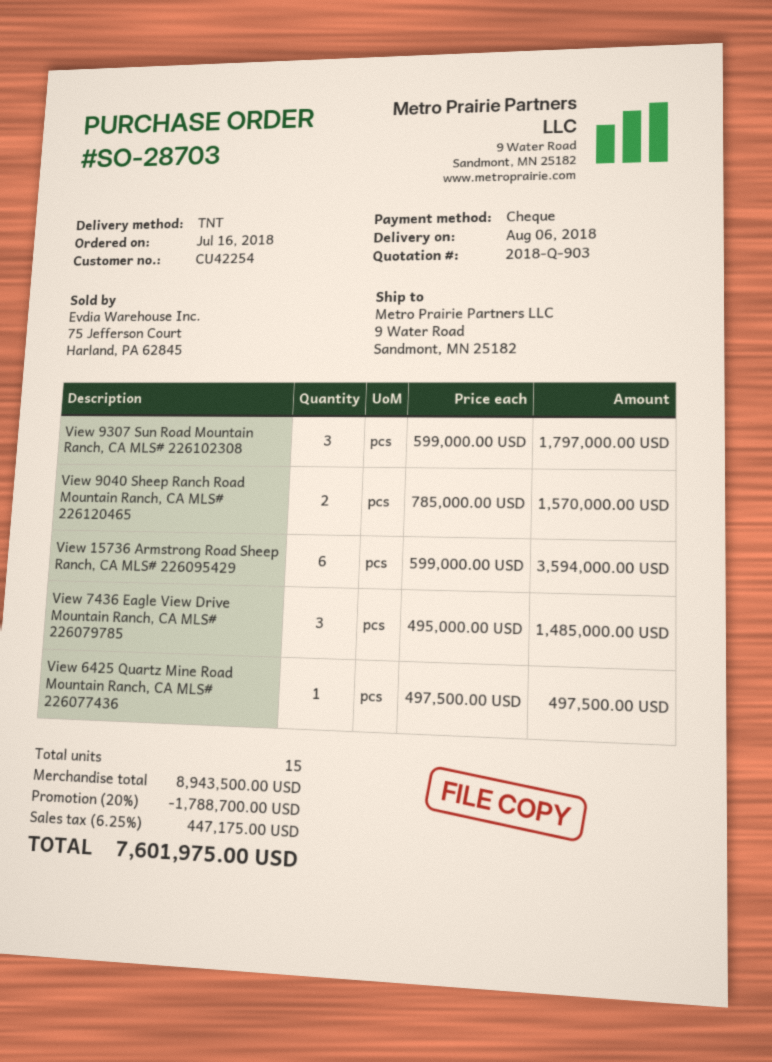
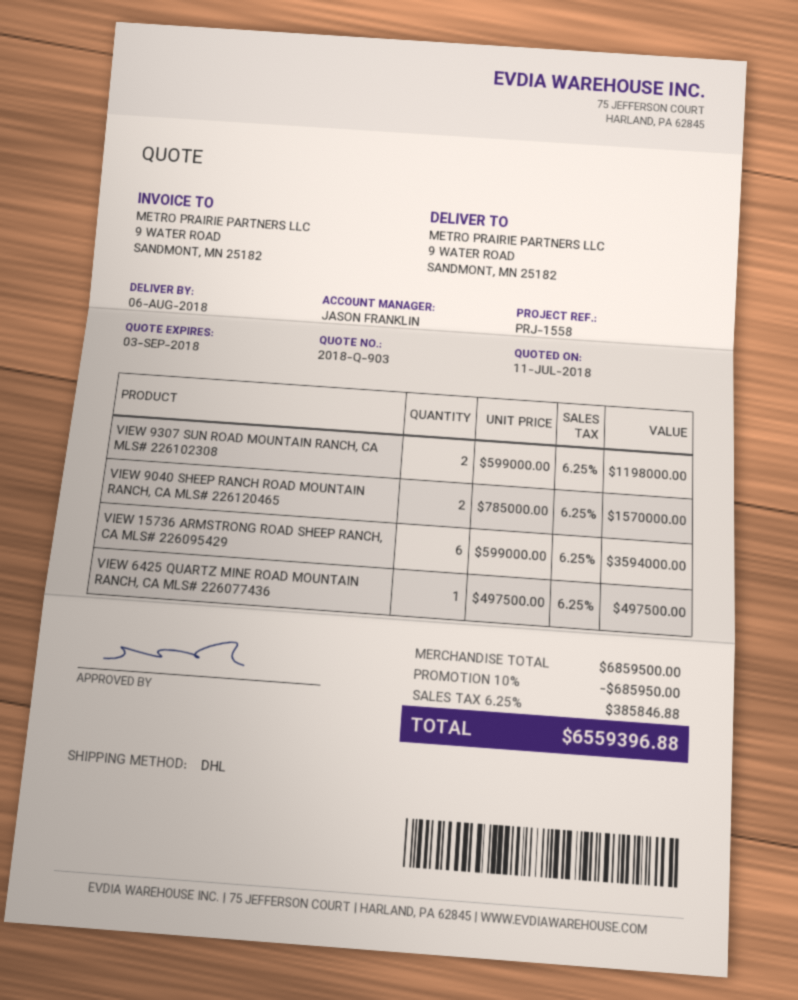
shipping method: TNT -> DHL
View 9307 Sun Road Mountain Ranch, CA MLS# 226102308: 3 x 599000.00 = 1797000.00 -> 2 x 599000.00 = 1198000.00
View 7436 Eagle View Drive Mountain Ranch, CA MLS# 226079785: 3 x 495000.00 = 1485000.00 -> none
subtotal: 8943500.00 -> 6859500.00
discount: 20% = 1788700.00 -> 10% = 685950.00
tax: 6.25% = 447175.00 -> 6.25% = 385846.88
total: 7601975.00 -> 6559396.88

